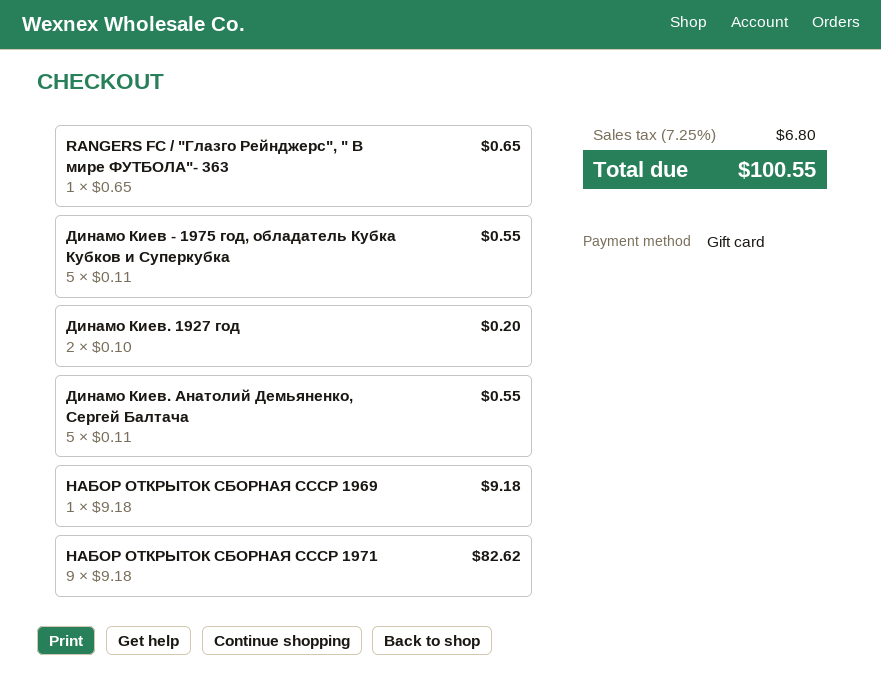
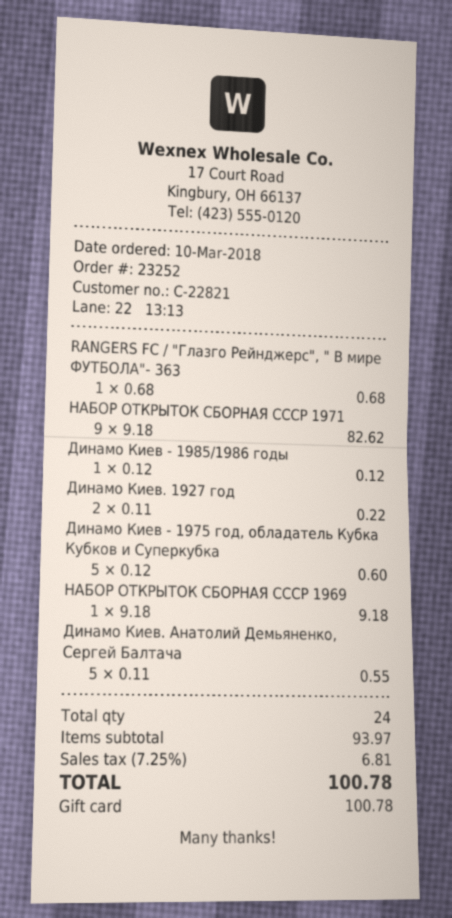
RANGERS FC / "Глазго Рейнджерс", " В мире ФУТБОЛА"- 363: 1 x 0.65 = 0.65 -> 1 x 0.68 = 0.68
Динамо Киев - 1975 год, обладатель Кубка Кубков и Суперкубка: 5 x 0.11 = 0.55 -> 5 x 0.12 = 0.60
Динамо Киев. 1927 год: 2 x 0.10 = 0.20 -> 2 x 0.11 = 0.22
Динамо Киев - 1985/1986 годы: none -> 1 x 0.12 = 0.12
tax: 7.25% = 6.80 -> 7.25% = 6.81
total: 100.55 -> 100.78

